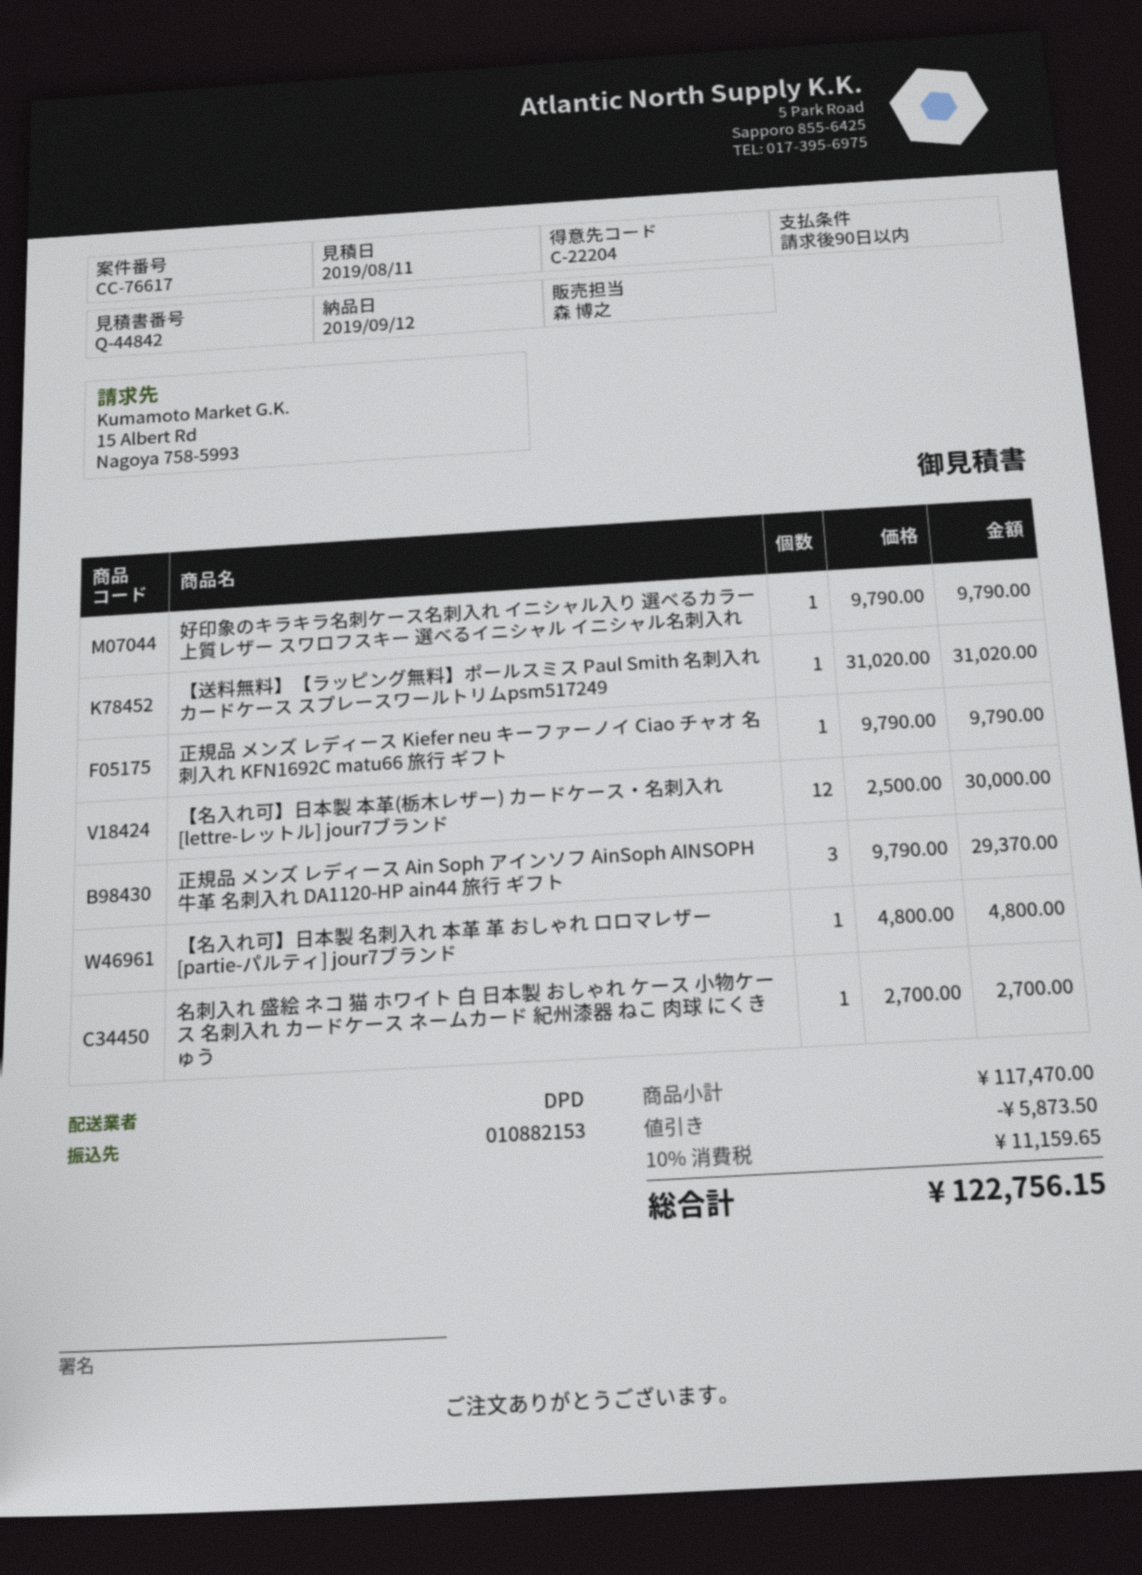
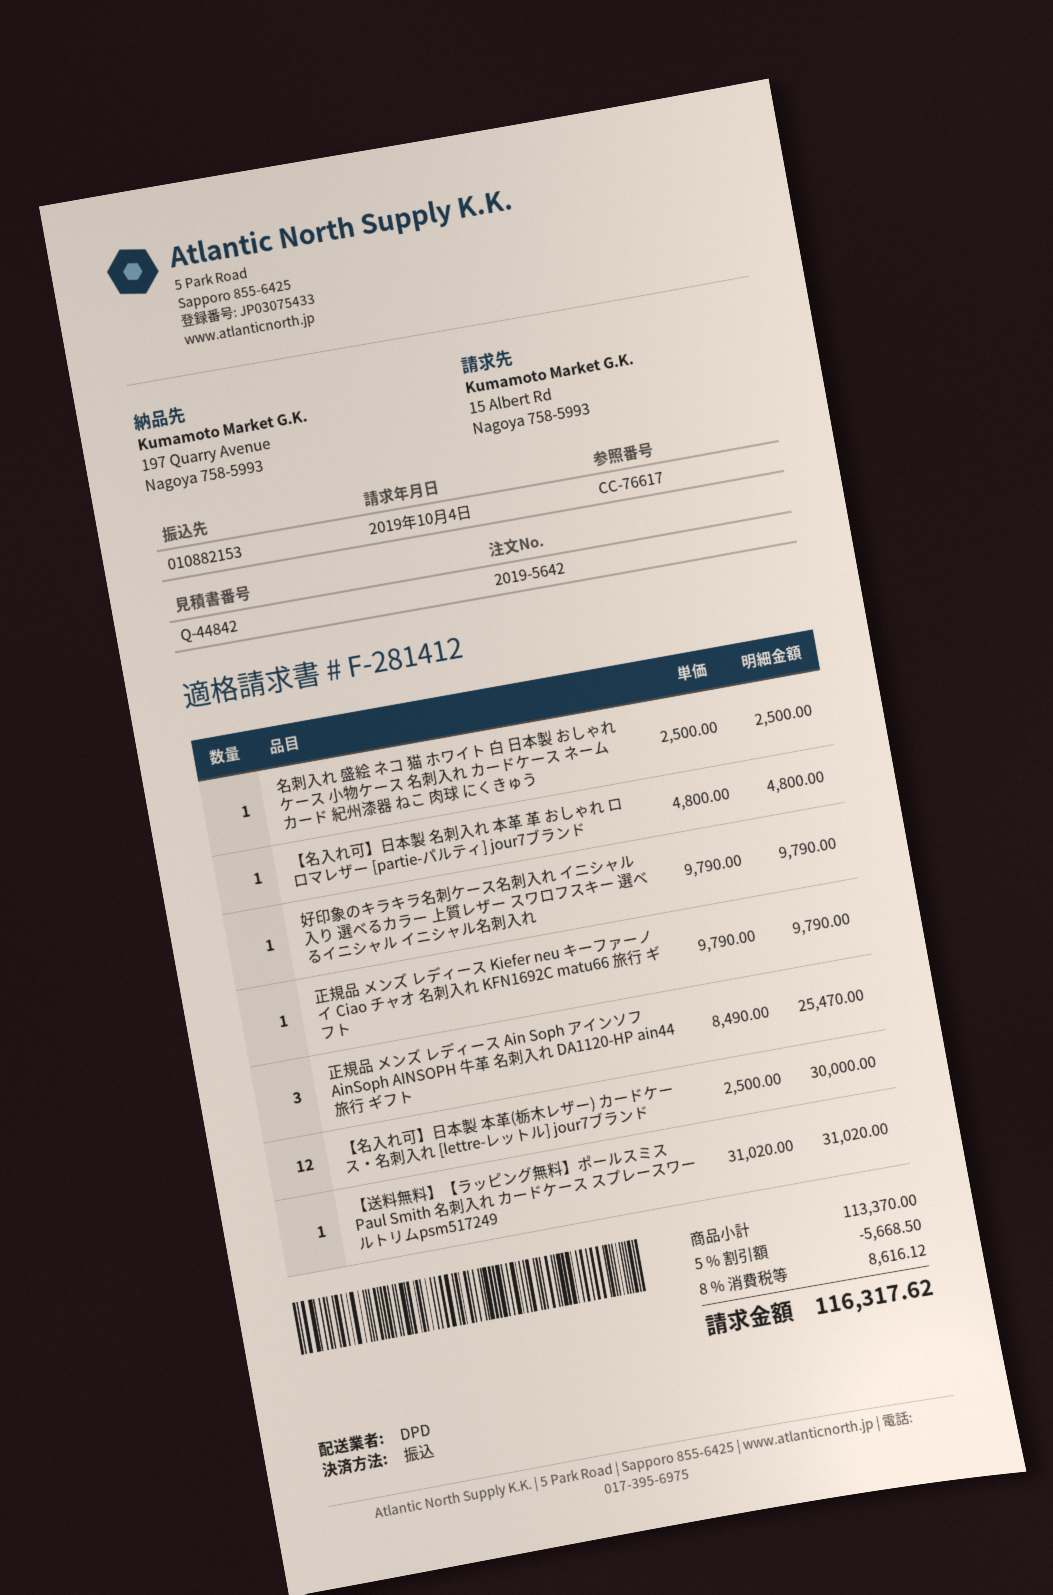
正規品 メンズ レディース Ain Soph アインソフ AinSoph AINSOPH 牛革 名刺入れ DA1120-HP ain44 旅行 ギフト: 3 x 9790.00 = 29370.00 -> 3 x 8490.00 = 25470.00
名刺入れ 盛絵 ネコ 猫 ホワイト 白 日本製 おしゃれ ケース 小物ケース 名刺入れ カードケース ネームカード 紀州漆器 ねこ 肉球 にくきゅう: 1 x 2700.00 = 2700.00 -> 1 x 2500.00 = 2500.00
subtotal: 117470.00 -> 113370.00
discount: 5873.50 -> 5668.50
tax: 10% = 11159.65 -> 8% = 8616.12
total: 122756.15 -> 116317.62

